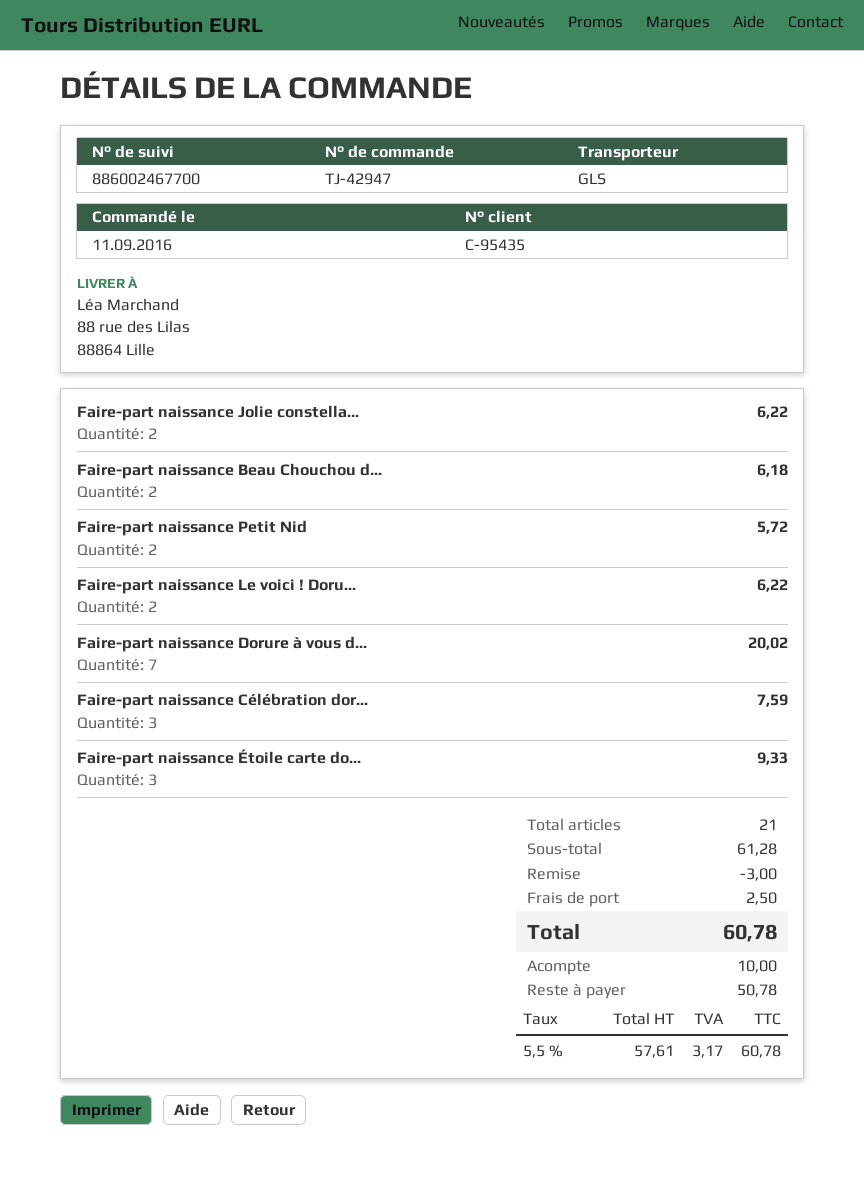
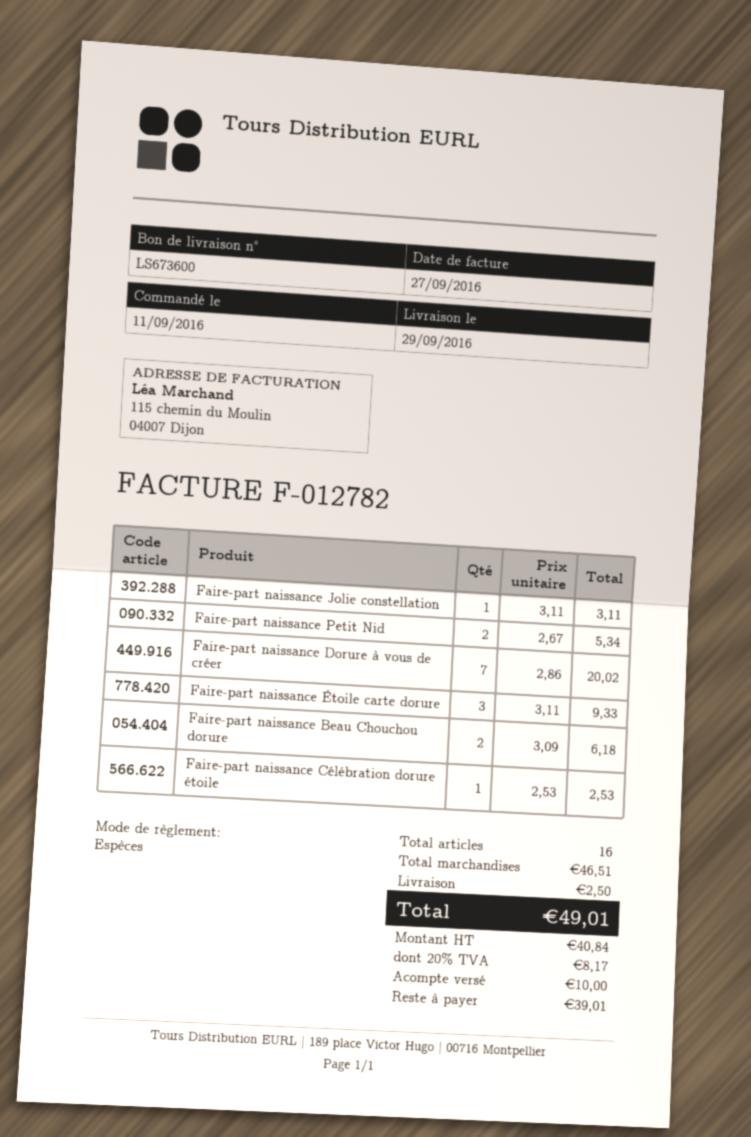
Faire-part naissance Jolie constella...: 2 for 6.22 -> 1 for 3.11
Faire-part naissance Petit Nid: 2 for 5.72 -> 2 for 5.34
Faire-part naissance Le voici ! Doru...: 2 for 6.22 -> none
Faire-part naissance Célébration dor...: 3 for 7.59 -> 1 for 2.53
total quantity: 21 -> 16
subtotal: 61.28 -> 46.51
discount: 3.00 -> none
net: 57.61 -> 40.84
tax: 5.5% = 3.17 -> 20% = 8.17
total: 60.78 -> 49.01
balance: 50.78 -> 39.01

